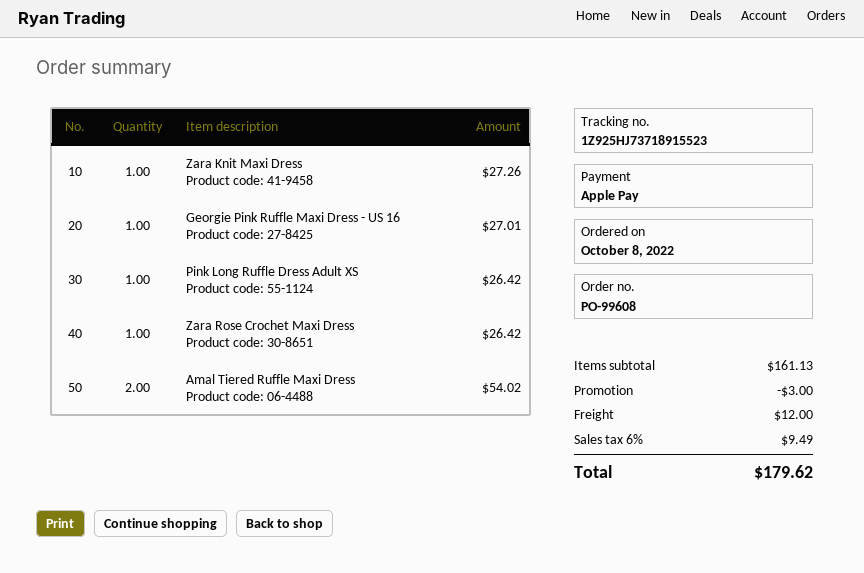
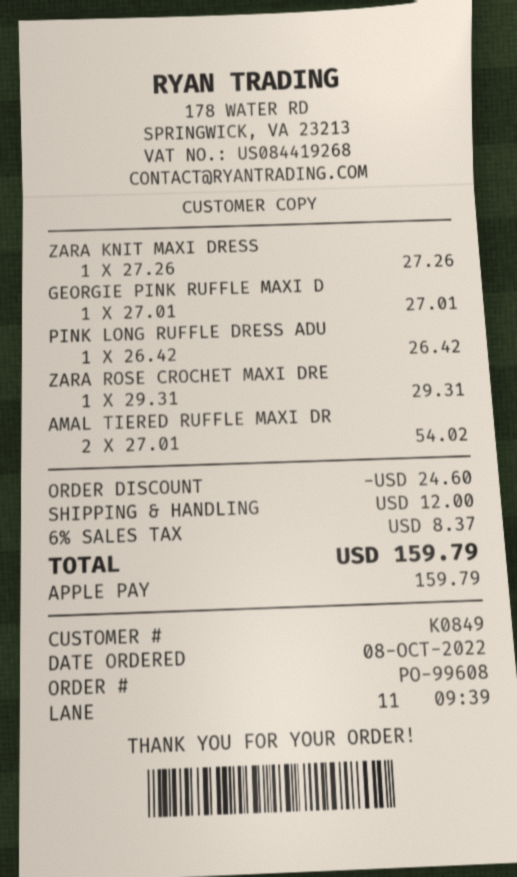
Zara Rose Crochet Maxi Dress: 1 for 26.42 -> 1 for 29.31
discount: 3.00 -> 24.60
tax: 6% = 9.49 -> 6% = 8.37
total: 179.62 -> 159.79

